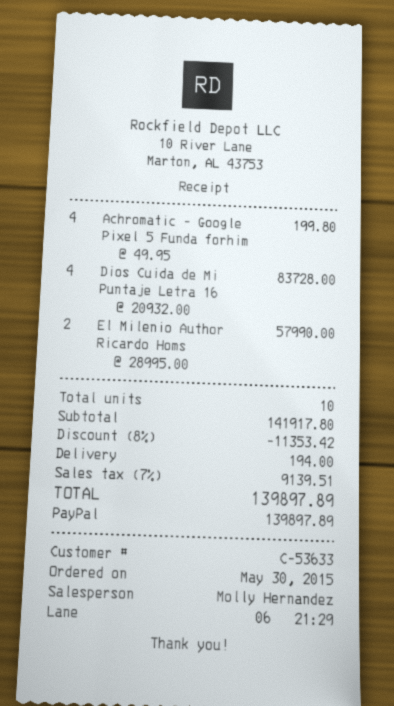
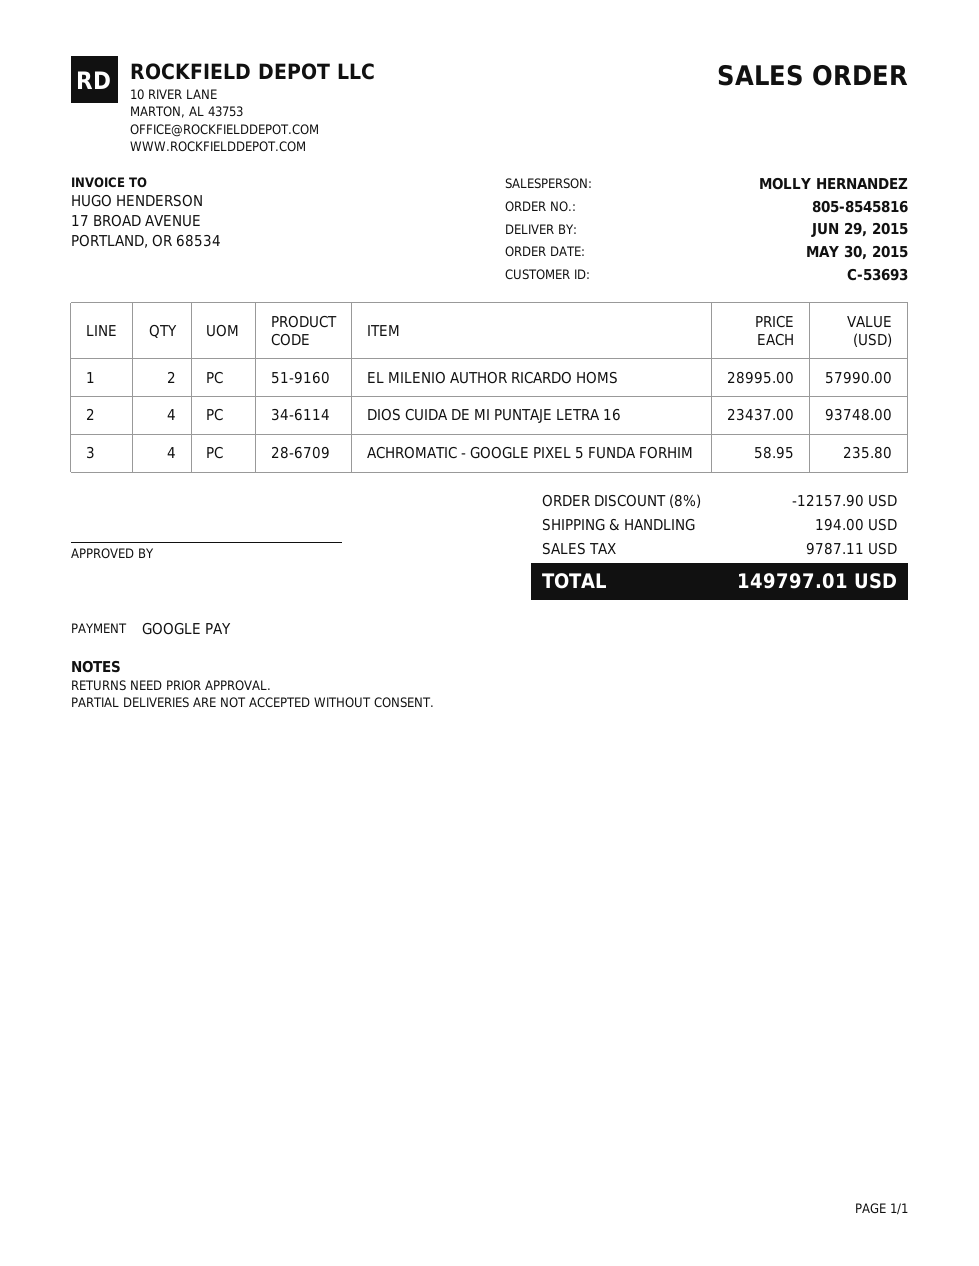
customer number: C-53633 -> C-53693
payment method: PayPal -> Google Pay
Achromatic - Google Pixel 5 Funda forhim: 4 x 49.95 = 199.80 -> 4 x 58.95 = 235.80
Dios Cuida de Mi Puntaje Letra 16: 4 x 20932.00 = 83728.00 -> 4 x 23437.00 = 93748.00
discount: 8% = 11353.42 -> 8% = 12157.90
tax: 9139.51 -> 9787.11
total: 139897.89 -> 149797.01

